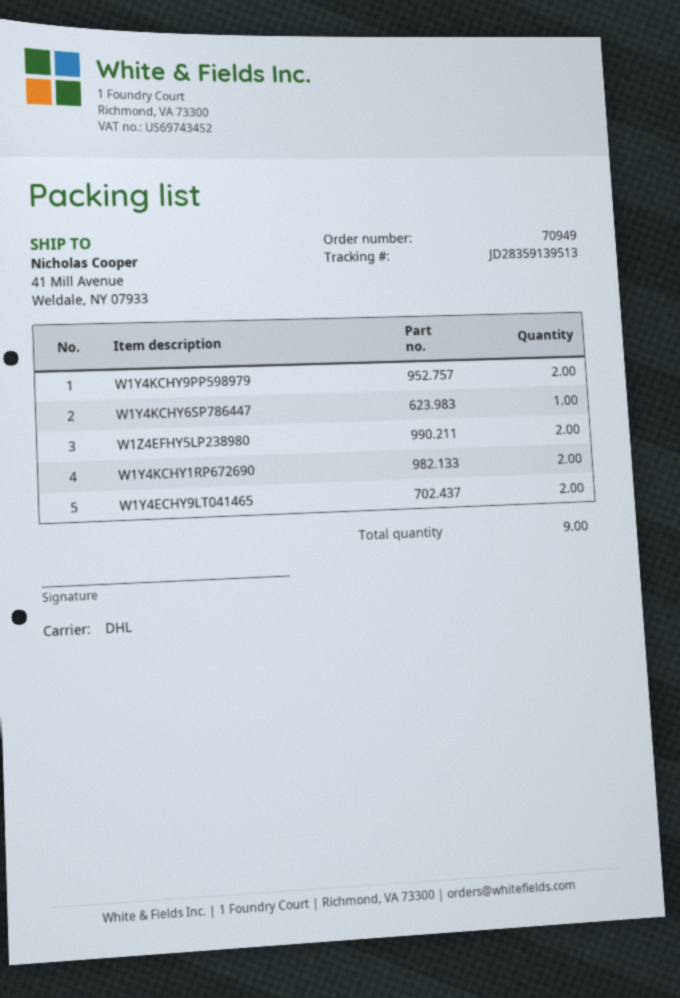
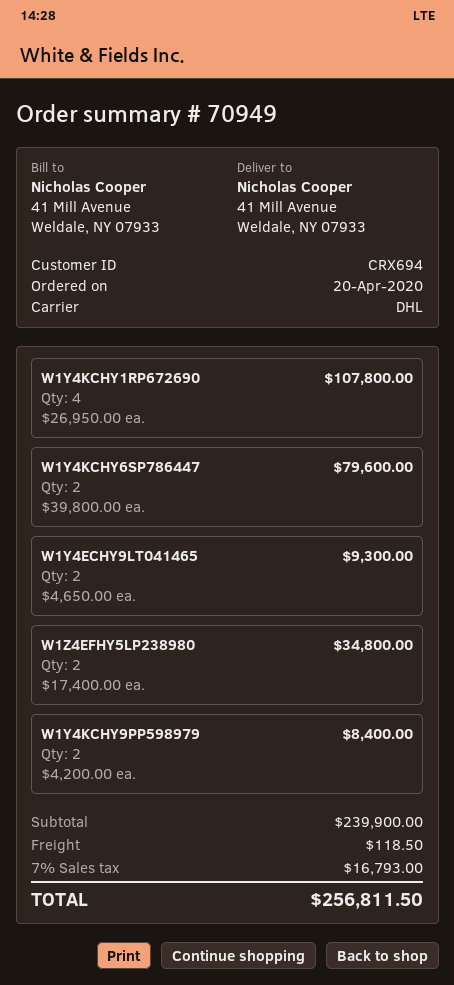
W1Y4KCHY6SP786447: 1 -> 2
W1Y4KCHY1RP672690: 2 -> 4

